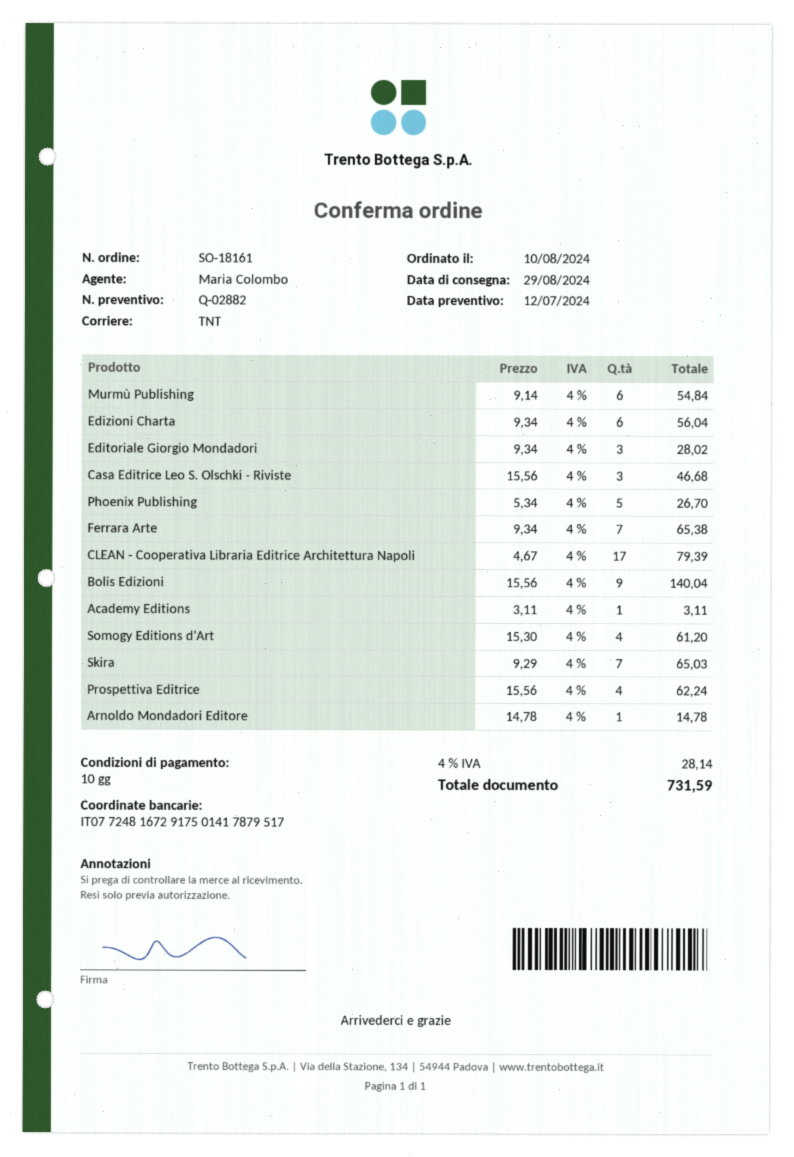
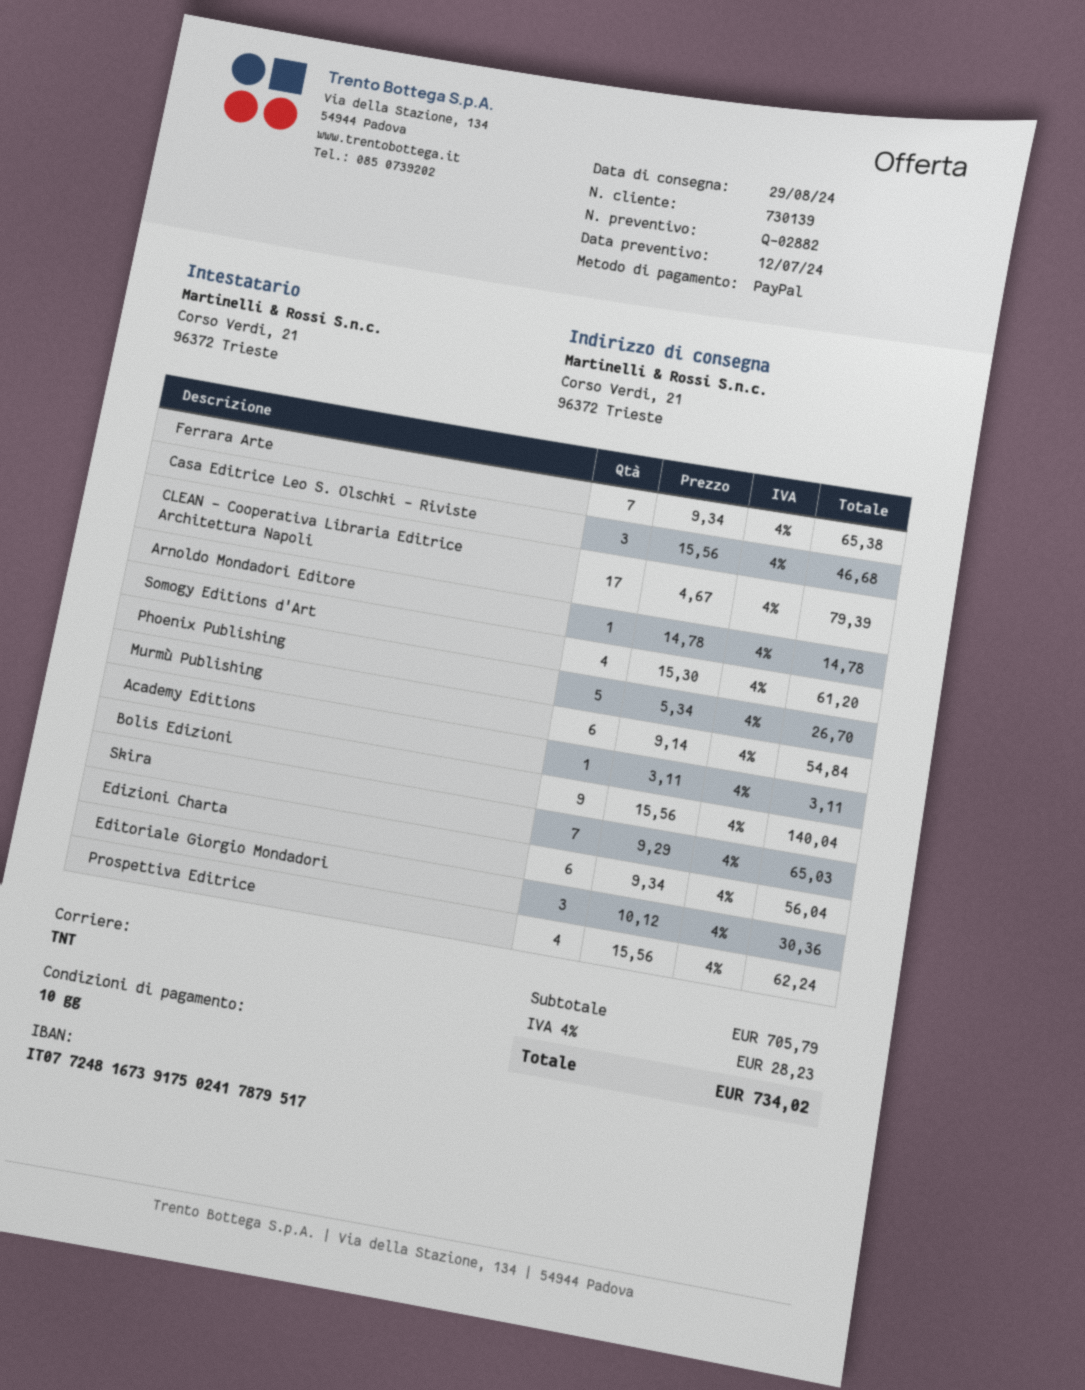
bank account: IT0772481672917501417879517 -> IT0772481673917502417879517
Editoriale Giorgio Mondadori: 3 x 9.34 = 28.02 -> 3 x 10.12 = 30.36
tax: 4% = 28.14 -> 4% = 28.23
total: 731.59 -> 734.02

